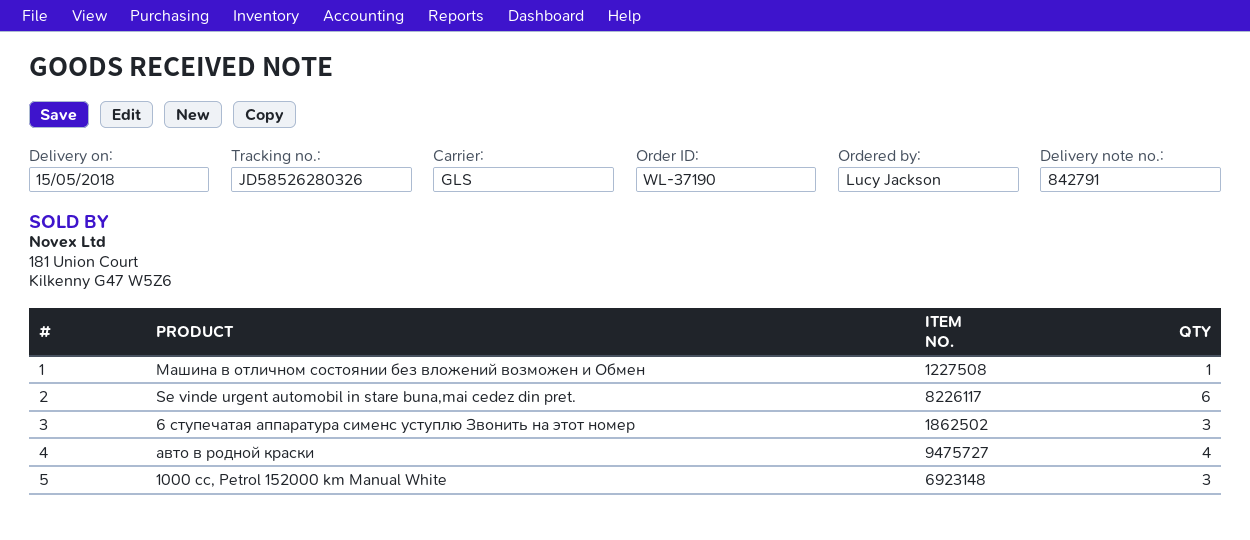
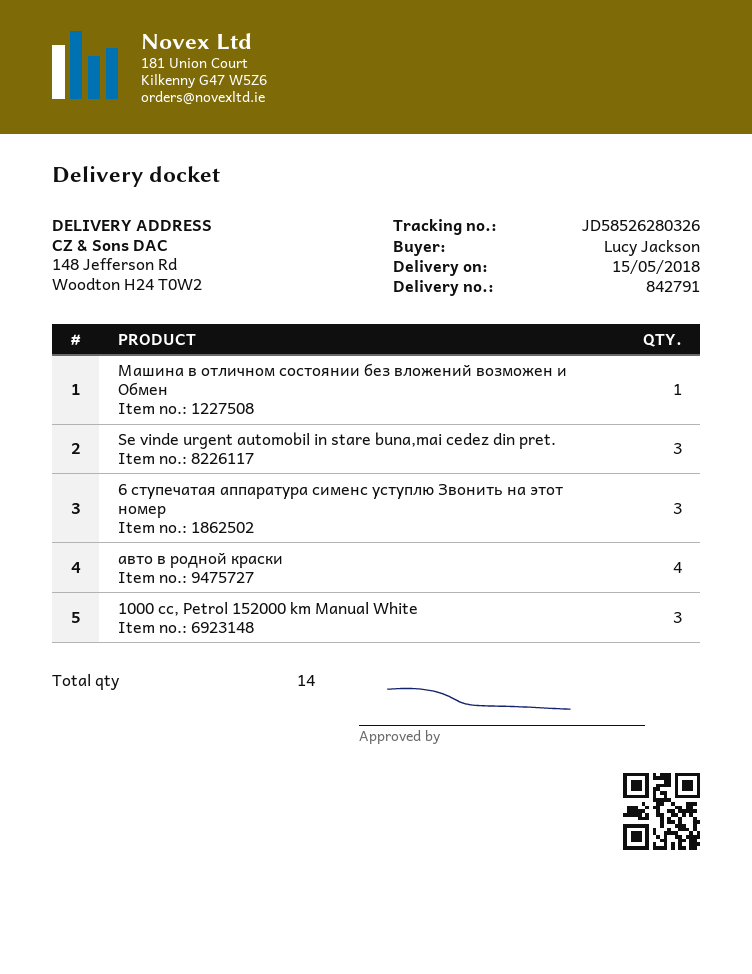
Se vinde urgent automobil in stare buna,mai cedez din pret.: 6 -> 3

